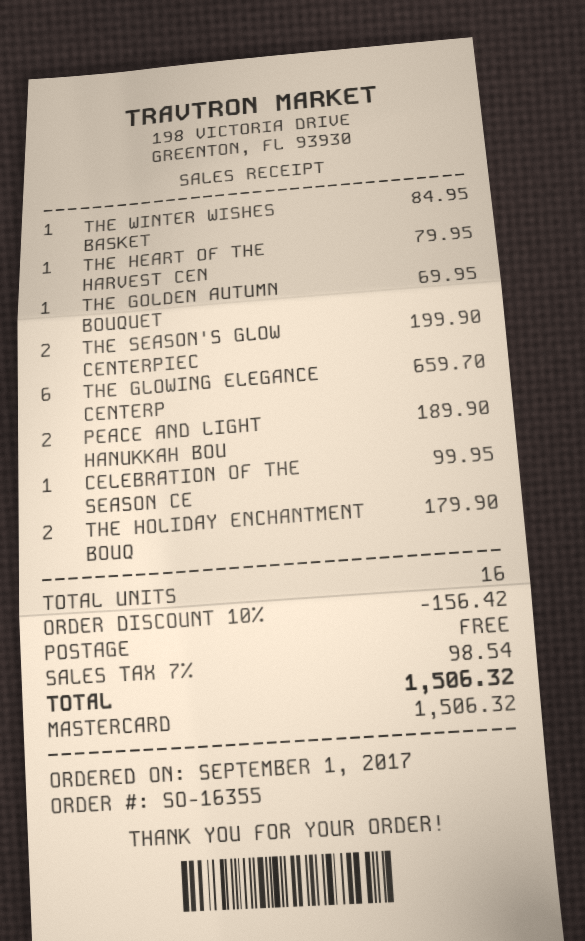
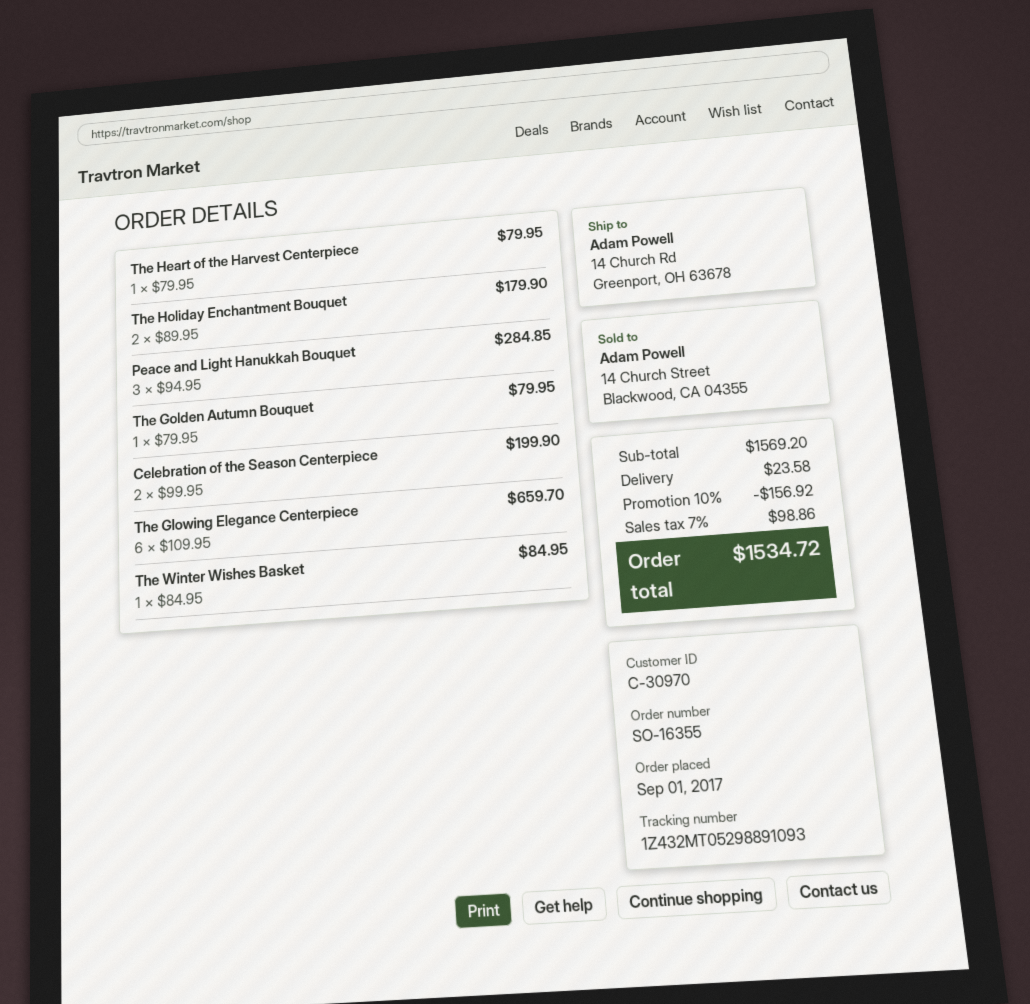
THE GOLDEN AUTUMN BOUQUET: 1 for 69.95 -> 1 for 79.95
THE SEASON'S GLOW CENTERPIEC: 2 for 199.90 -> none
PEACE AND LIGHT HANUKKAH BOU: 2 for 189.90 -> 3 for 284.85
CELEBRATION OF THE SEASON CE: 1 for 99.95 -> 2 for 199.90
discount: 10% = 156.42 -> 10% = 156.92
shipping: 0.00 -> 23.58
tax: 7% = 98.54 -> 7% = 98.86
total: 1506.32 -> 1534.72

